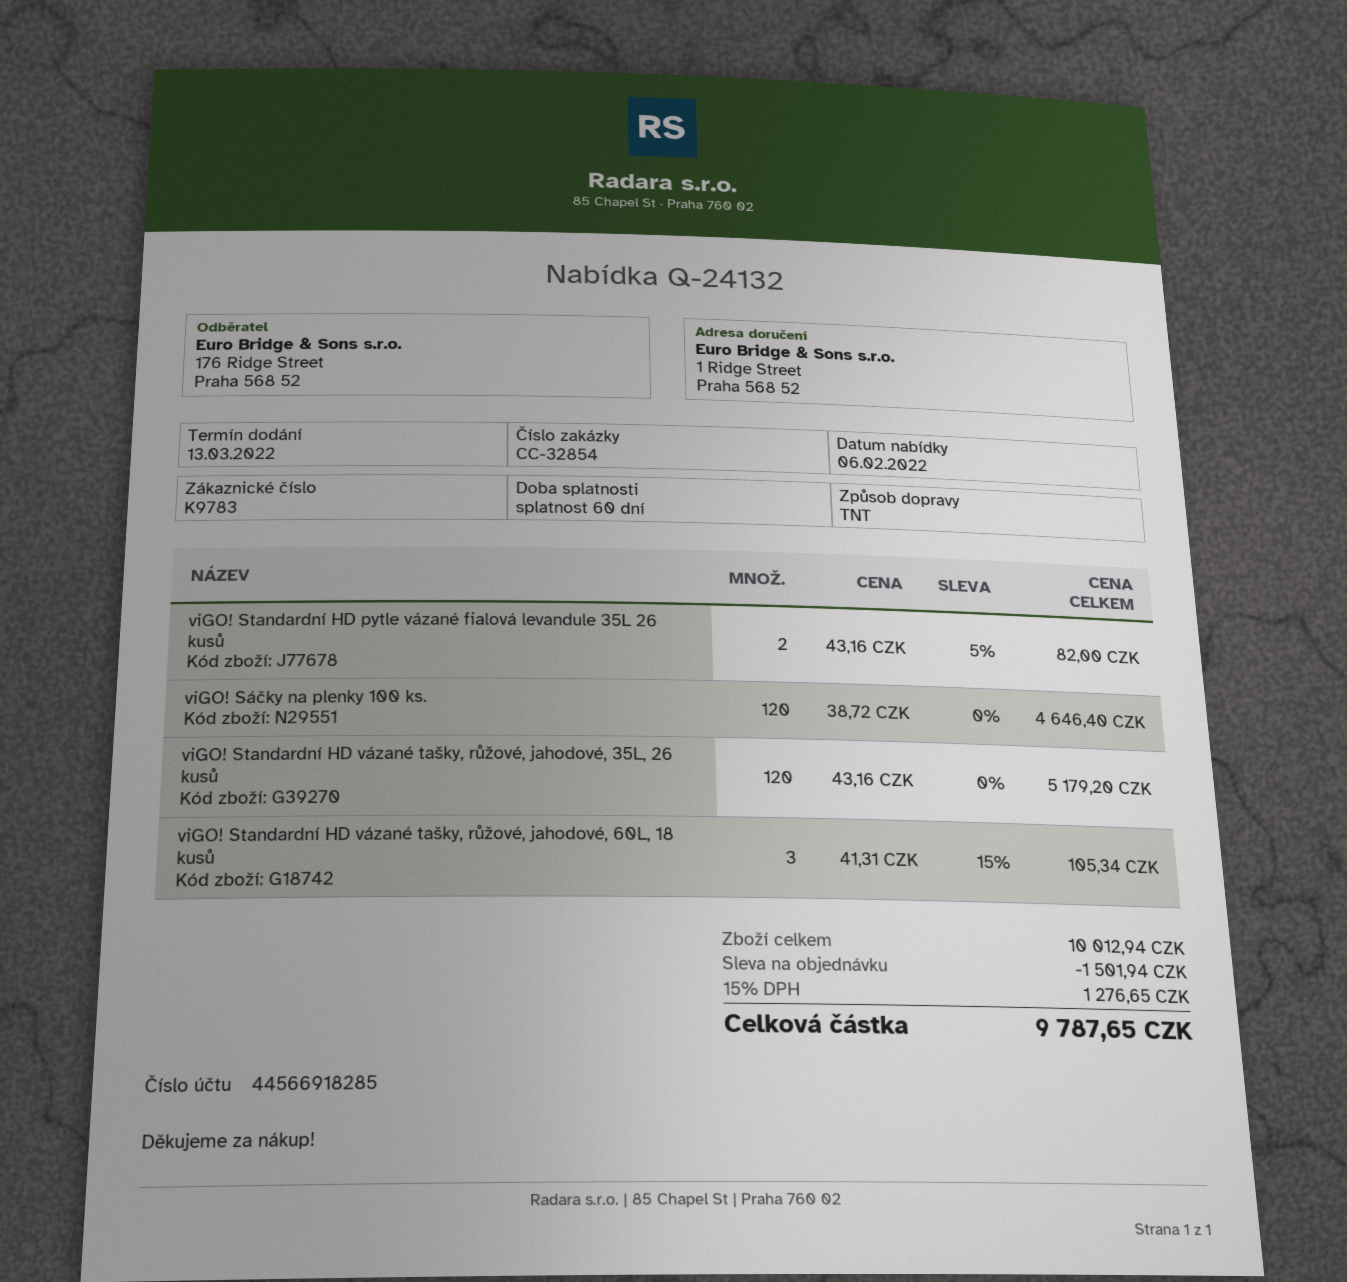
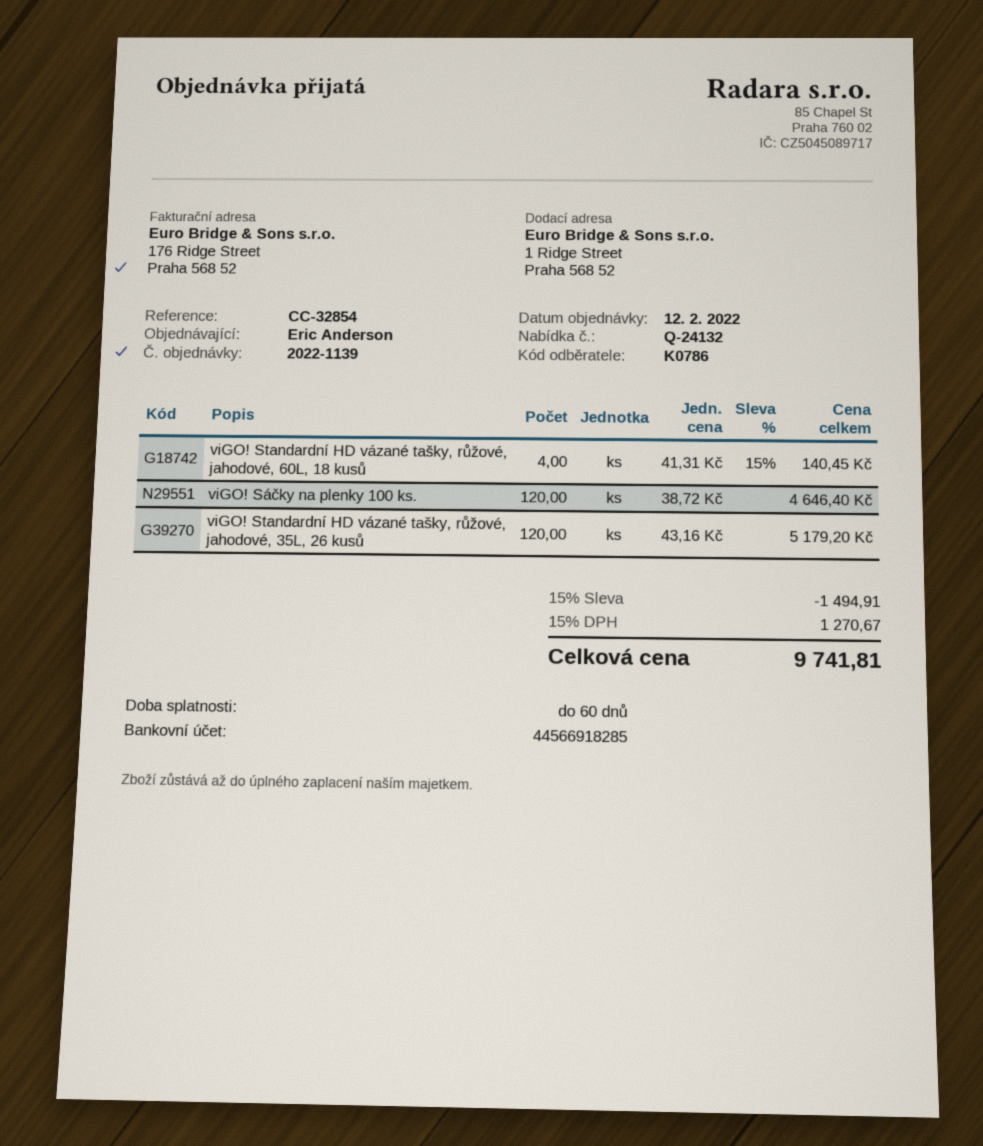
customer number: K9783 -> K0786
viGO! Standardní HD pytle vázané fialová levandule 35L 26 kusů: 2 x 43.16 - 5% = 82.00 -> none
viGO! Standardní HD vázané tašky, růžové, jahodové, 60L, 18 kusů: 3 x 41.31 - 15% = 105.34 -> 4 x 41.31 - 15% = 140.45
discount: 1501.94 -> 1494.91
tax: 15% = 1276.65 -> 15% = 1270.67
total: 9787.65 -> 9741.81

